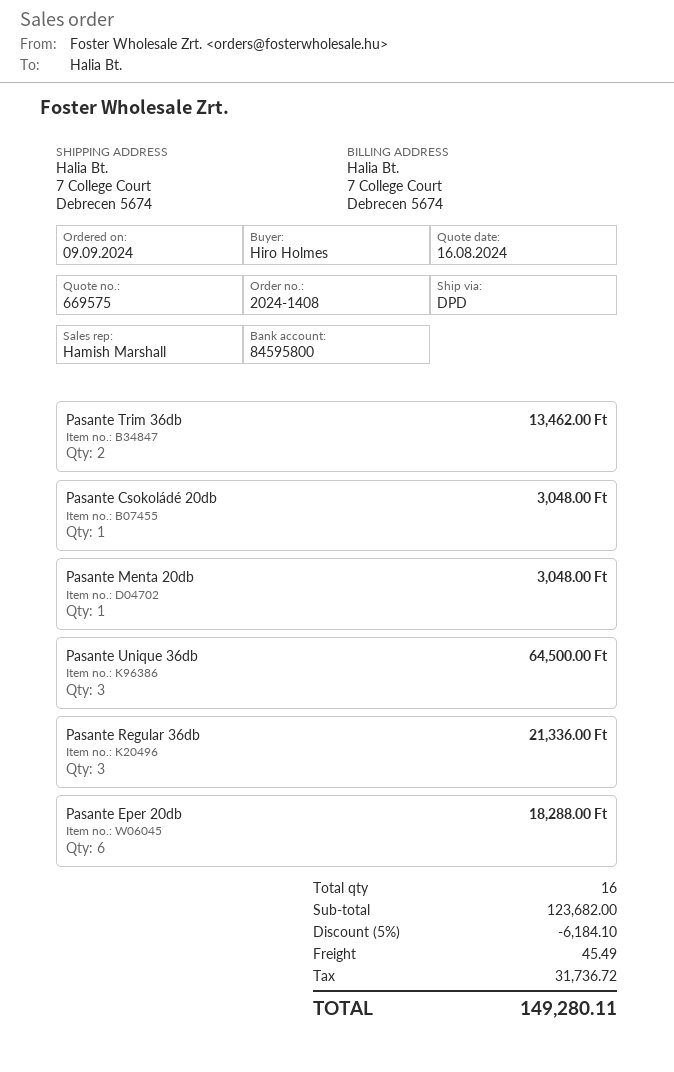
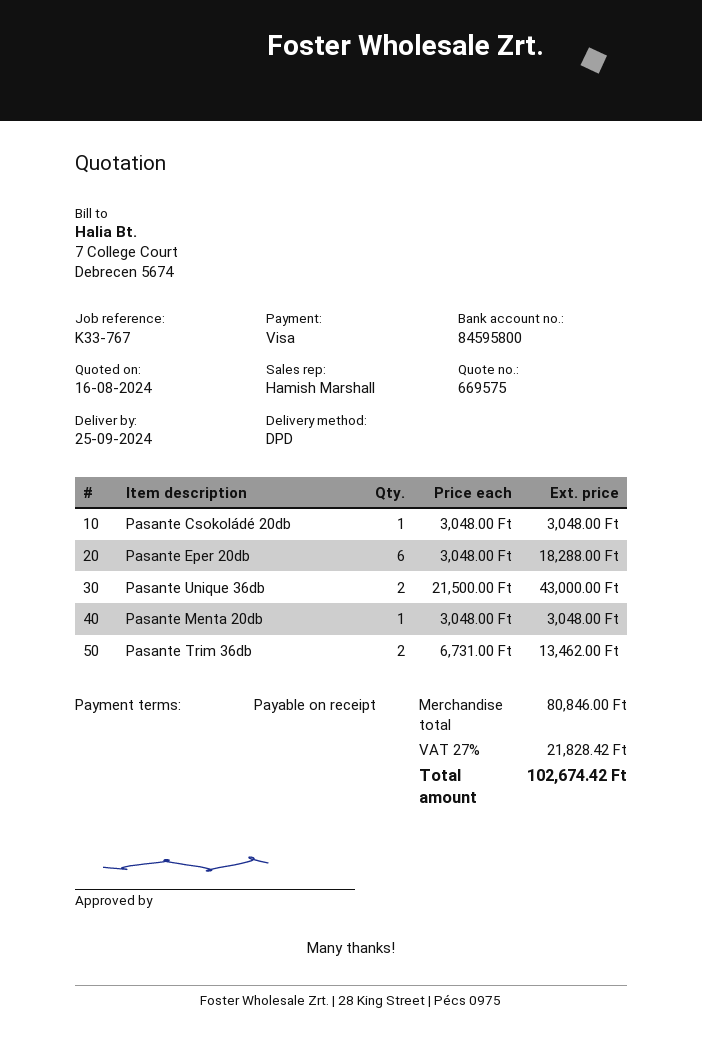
Pasante Unique 36db: 3 for 64500.00 -> 2 for 43000.00
Pasante Regular 36db: 3 for 21336.00 -> none
subtotal: 123682.00 -> 80846.00
discount: 5% = 6184.10 -> none
shipping: 45.49 -> none
tax: 31736.72 -> 21828.42
total: 149280.11 -> 102674.42

